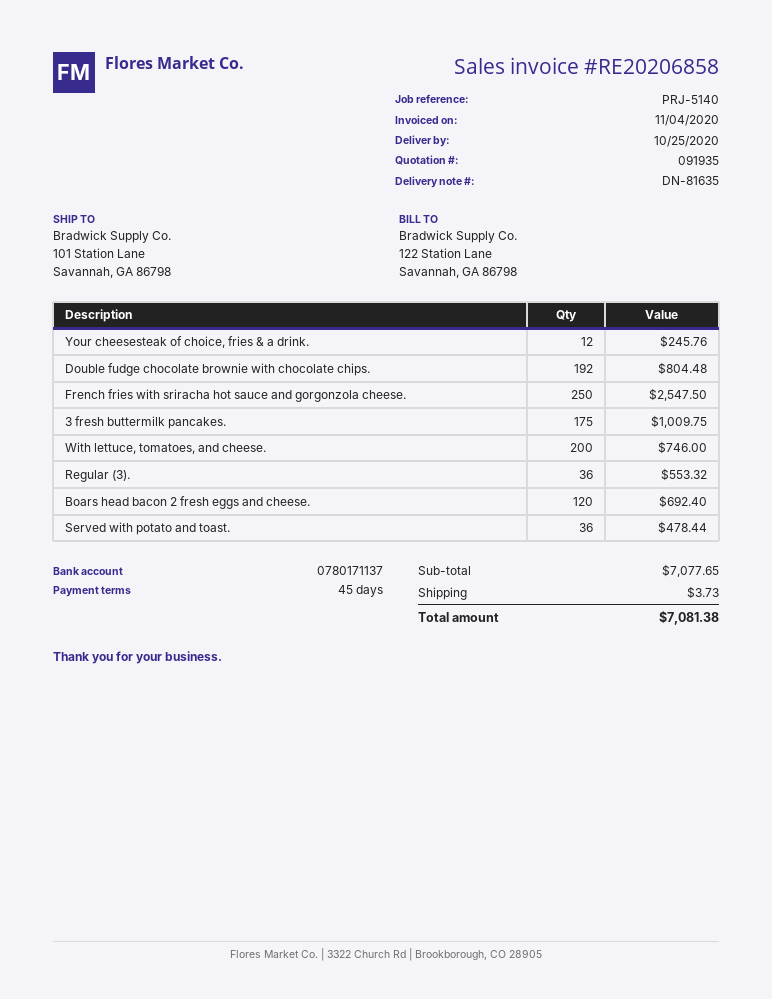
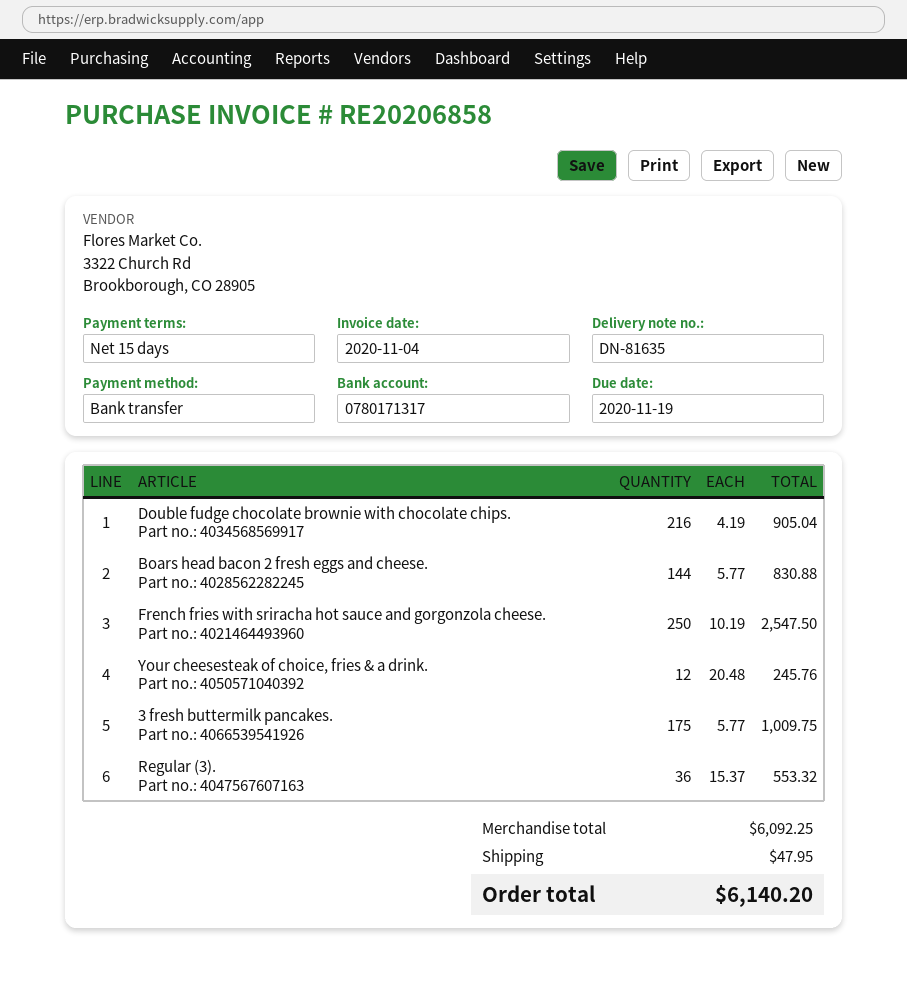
payment terms: 45 days -> 15 days
bank account: 0780171137 -> 0780171317
Double fudge chocolate brownie with chocolate chips.: 192 for 804.48 -> 216 for 905.04
With lettuce, tomatoes, and cheese.: 200 for 746.00 -> none
Boars head bacon 2 fresh eggs and cheese.: 120 for 692.40 -> 144 for 830.88
Served with potato and toast.: 36 for 478.44 -> none
subtotal: 7077.65 -> 6092.25
shipping: 3.73 -> 47.95
total: 7081.38 -> 6140.20

